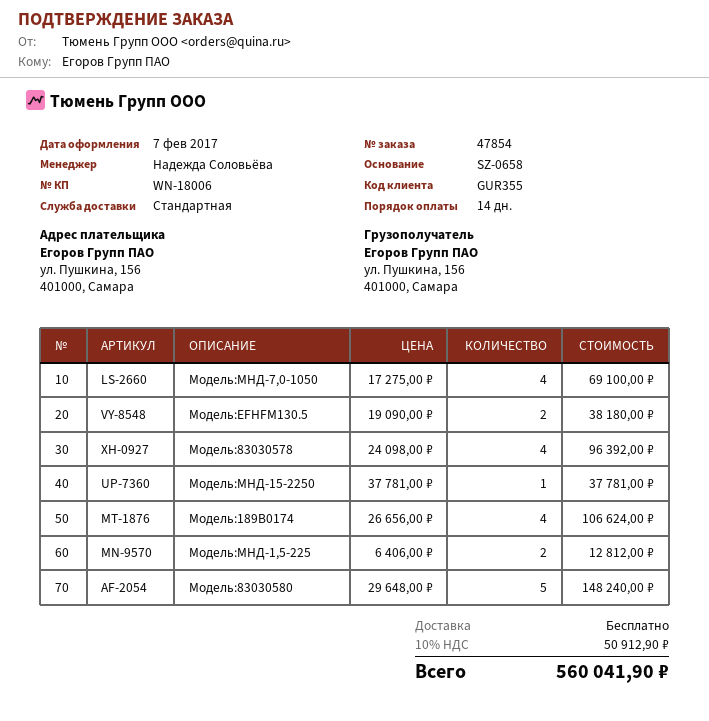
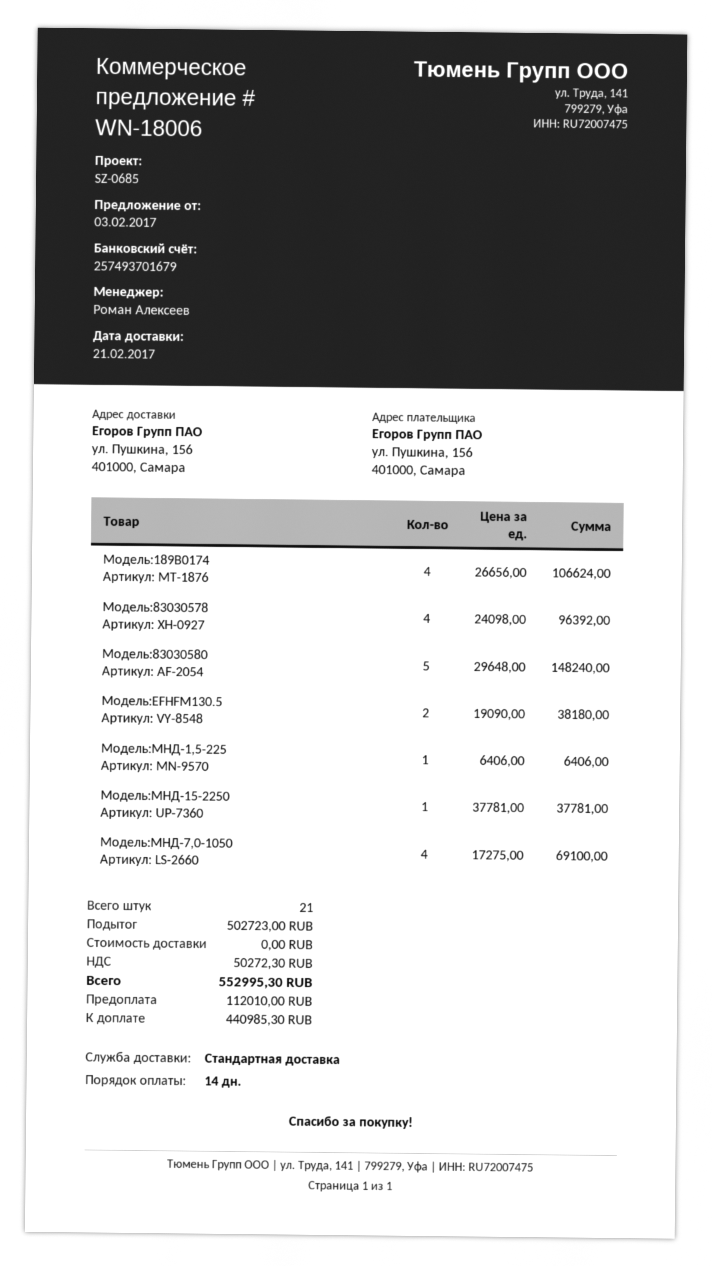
reference: SZ-0658 -> SZ-0685
sales rep: Надежда Соловьёва -> Роман Алексеев
Модель:МНД-1,5-225: 2 x 6406.00 = 12812.00 -> 1 x 6406.00 = 6406.00
tax: 50912.90 -> 50272.30
total: 560041.90 -> 552995.30

